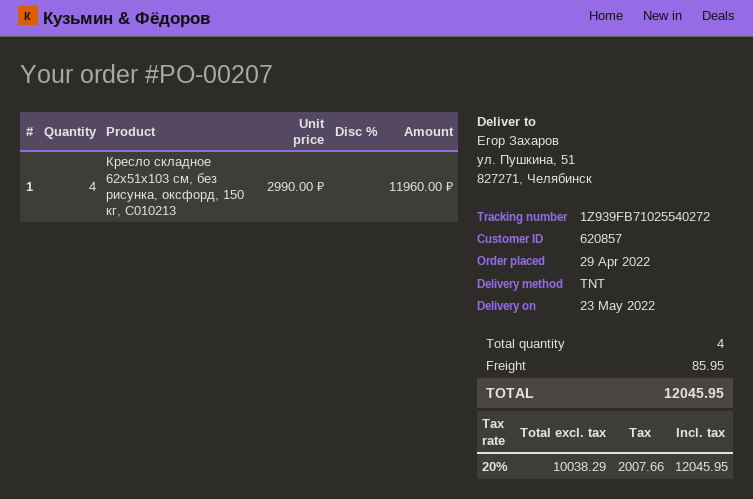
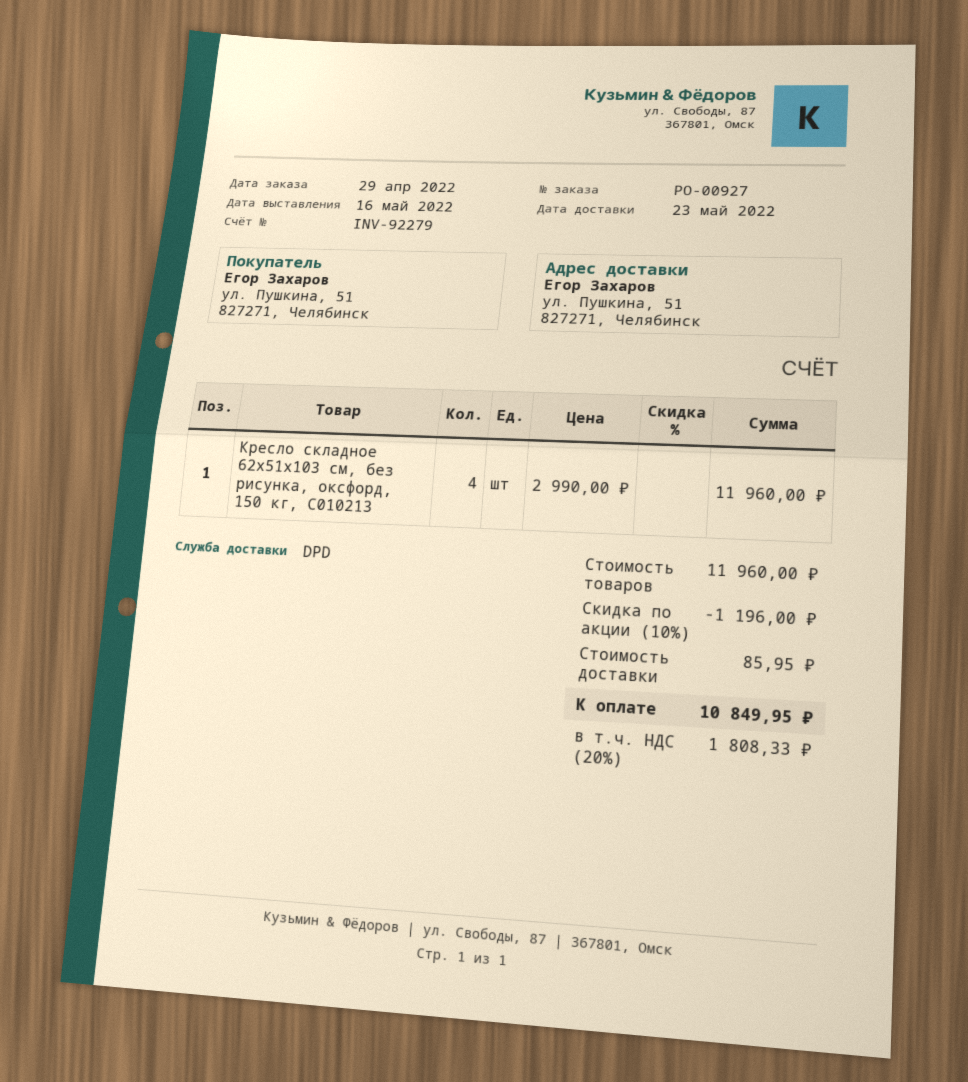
order number: PO-00207 -> PO-00927
shipping method: TNT -> DPD
discount: none -> 10% = 1196.00
tax: 20% = 2007.66 -> 20% = 1808.33
total: 12045.95 -> 10849.95

